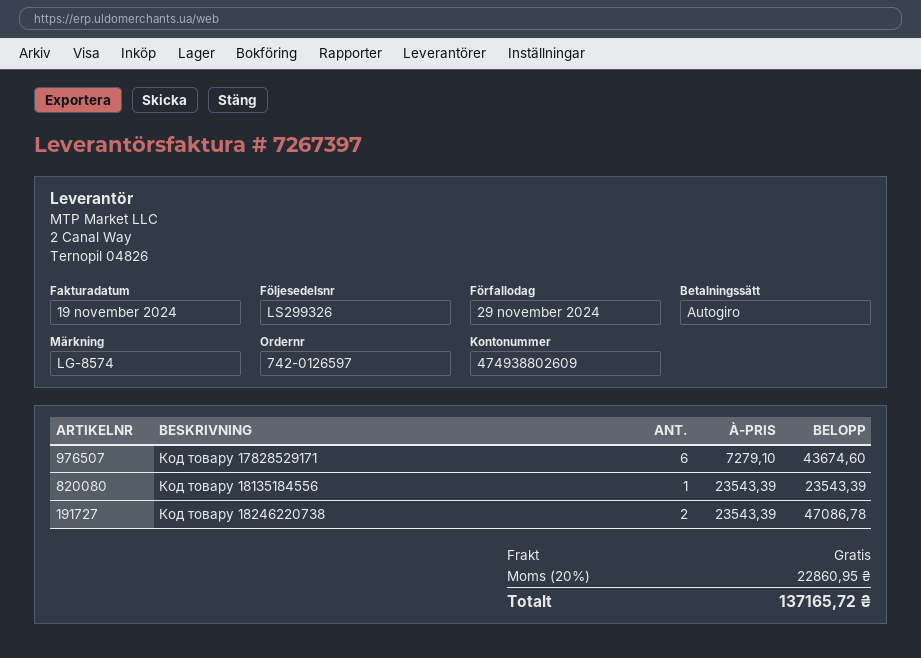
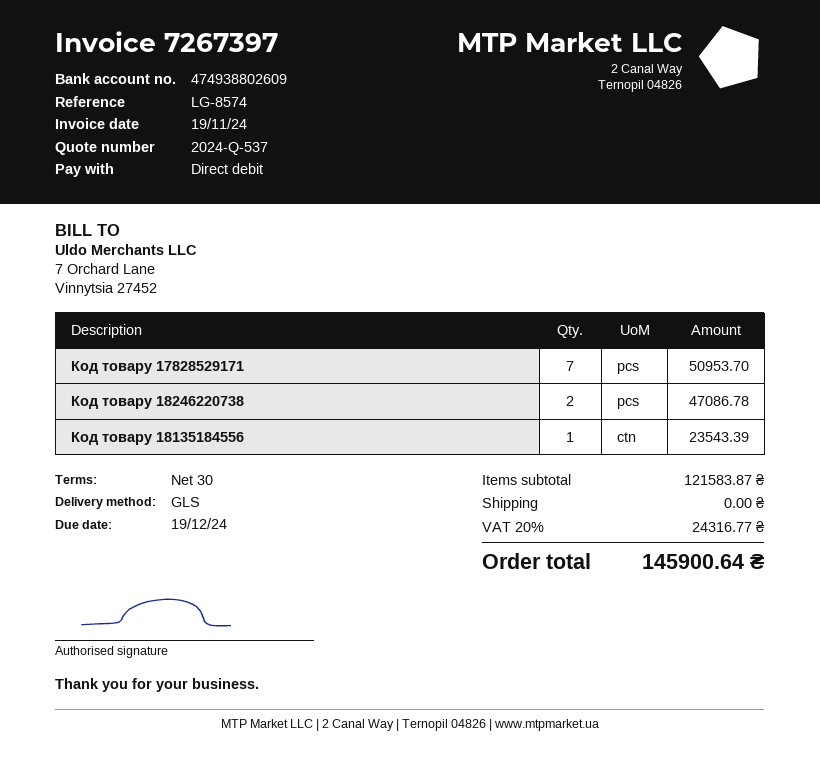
due date: 2024-11-29 -> 2024-12-19
Код товару 17828529171: 6 for 43674.60 -> 7 for 50953.70
tax: 20% = 22860.95 -> 20% = 24316.77
total: 137165.72 -> 145900.64

